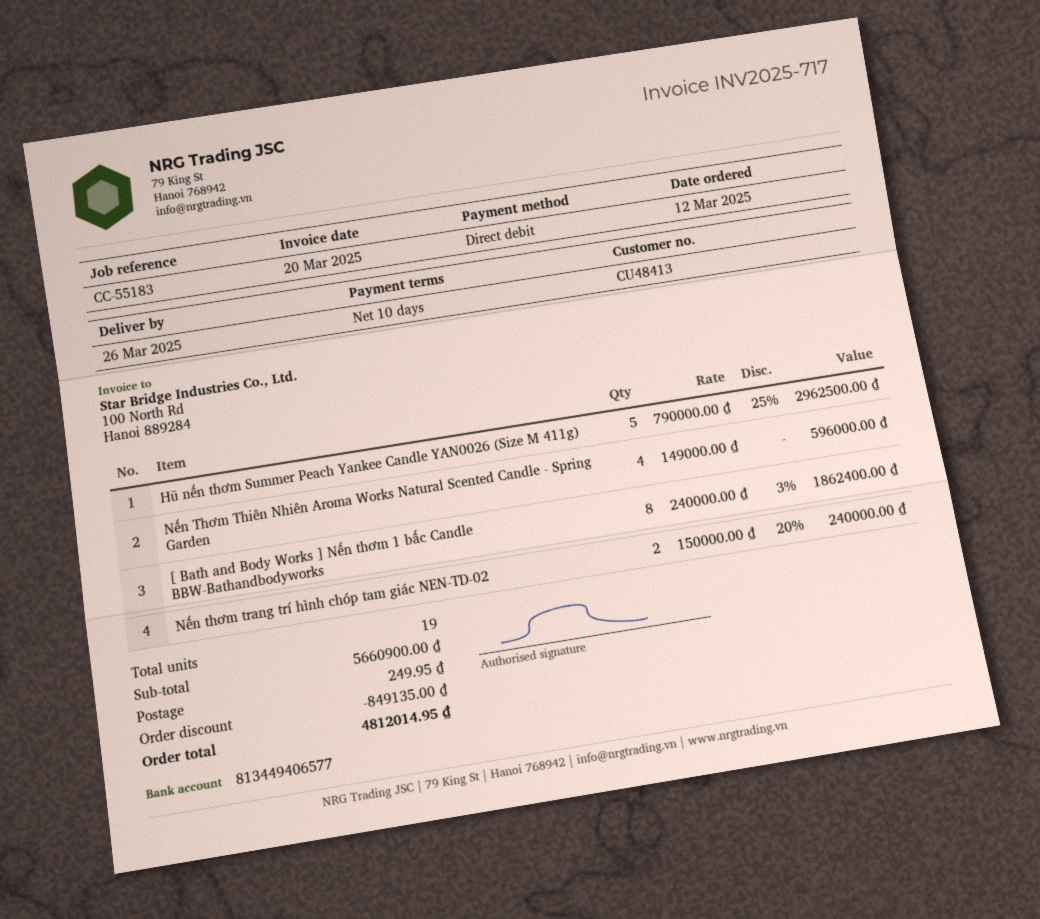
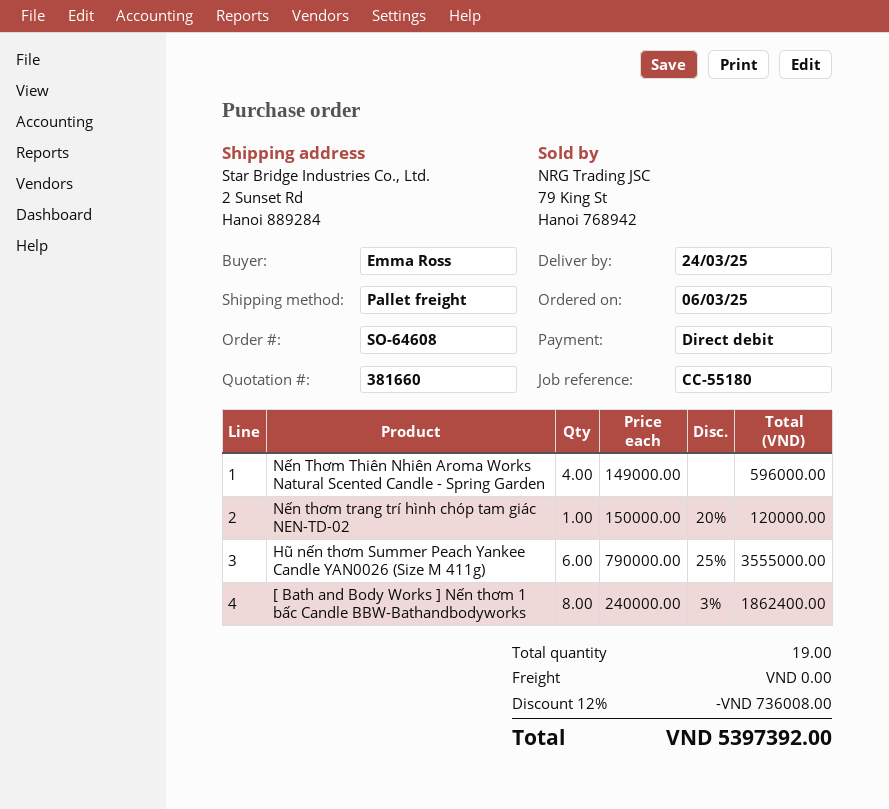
order date: 2025-03-12 -> 2025-03-06
delivery date: 2025-03-26 -> 2025-03-24
reference: CC-55183 -> CC-55180
Hũ nến thơm Summer Peach Yankee Candle YAN0026 (Size M 411g): 5 x 790000.00 - 25% = 2962500.00 -> 6 x 790000.00 - 25% = 3555000.00
Nến thơm trang trí hình chóp tam giác NEN-TD-02: 2 x 150000.00 - 20% = 240000.00 -> 1 x 150000.00 - 20% = 120000.00
discount: 849135.00 -> 736008.00
shipping: 249.95 -> 0.00
total: 4812014.95 -> 5397392.00

